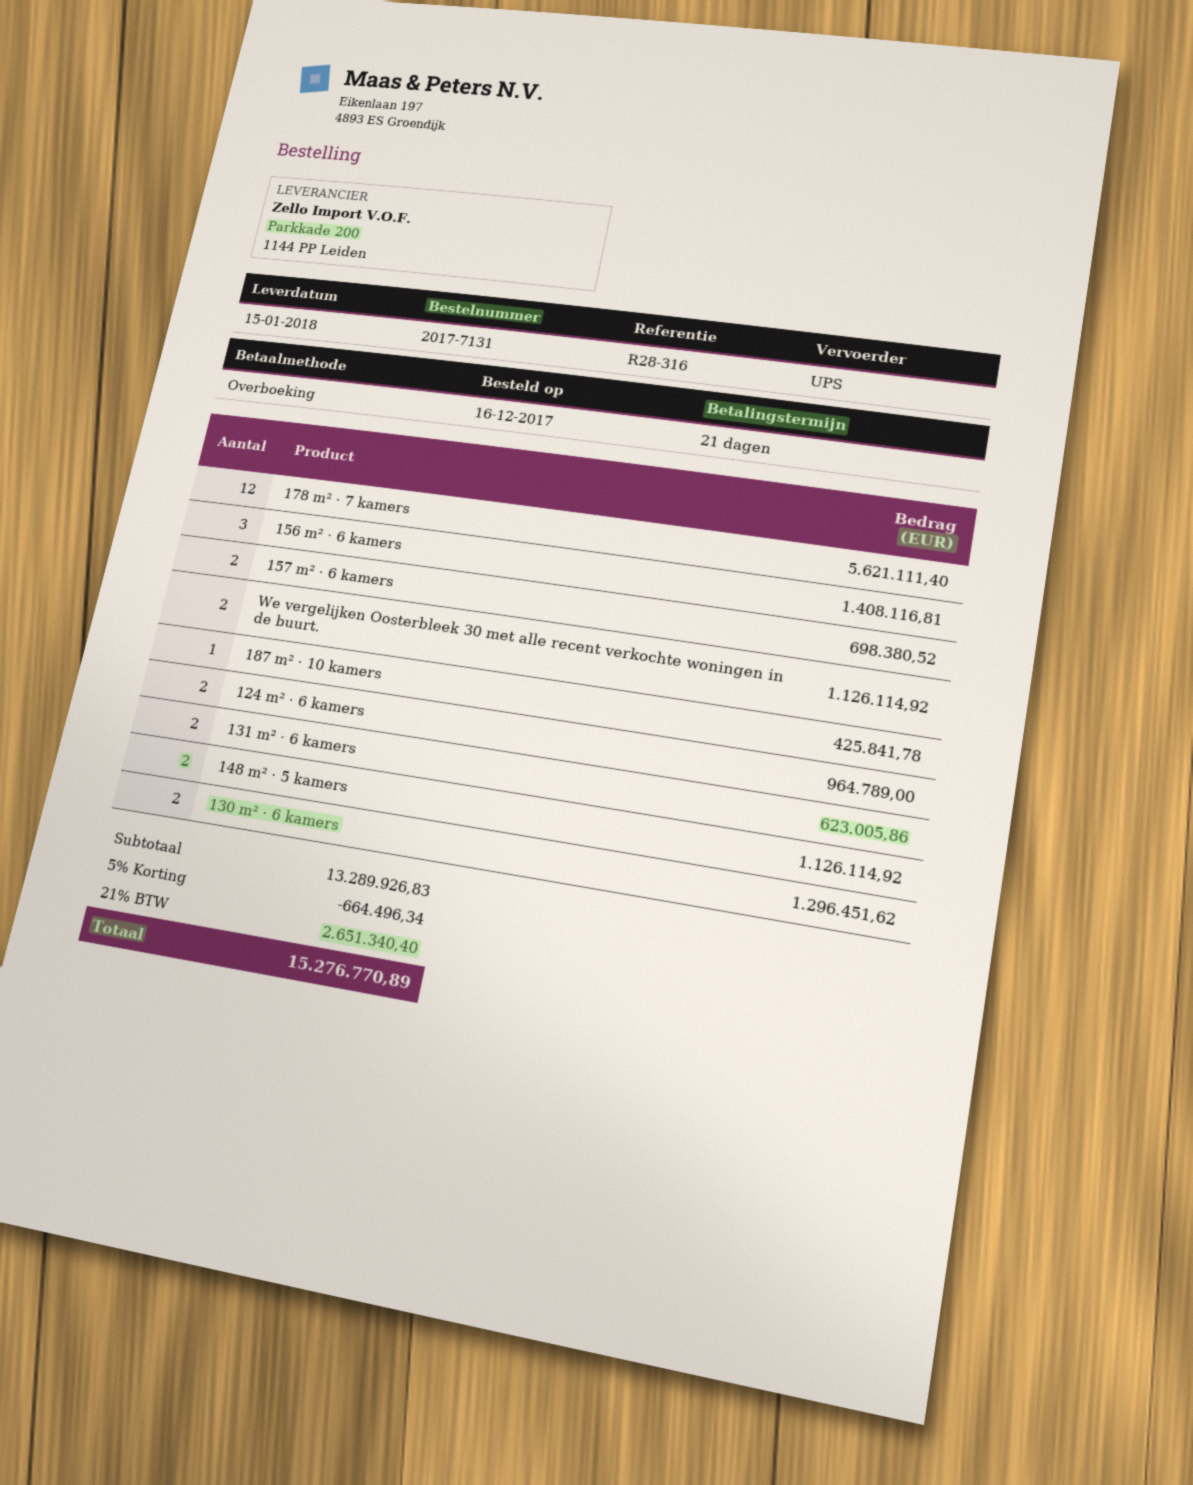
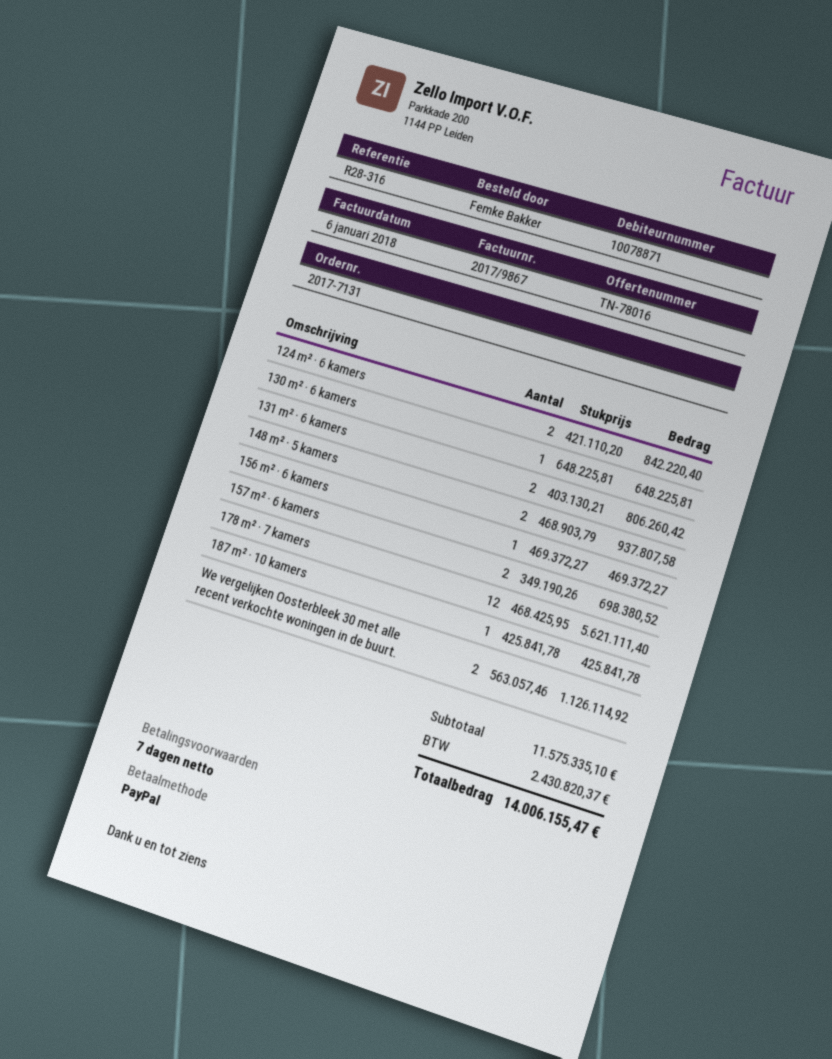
payment terms: 21 days -> 7 days
payment method: bank transfer -> PayPal
156 m² · 6 kamers: 3 for 1408116.81 -> 1 for 469372.27
124 m² · 6 kamers: 2 for 964789.00 -> 2 for 842220.40
131 m² · 6 kamers: 2 for 623005.86 -> 2 for 806260.42
148 m² · 5 kamers: 2 for 1126114.92 -> 2 for 937807.58
130 m² · 6 kamers: 2 for 1296451.62 -> 1 for 648225.81
subtotal: 13289926.83 -> 11575335.10
discount: 5% = 664496.34 -> none
tax: 2651340.40 -> 2430820.37
total: 15276770.89 -> 14006155.47

